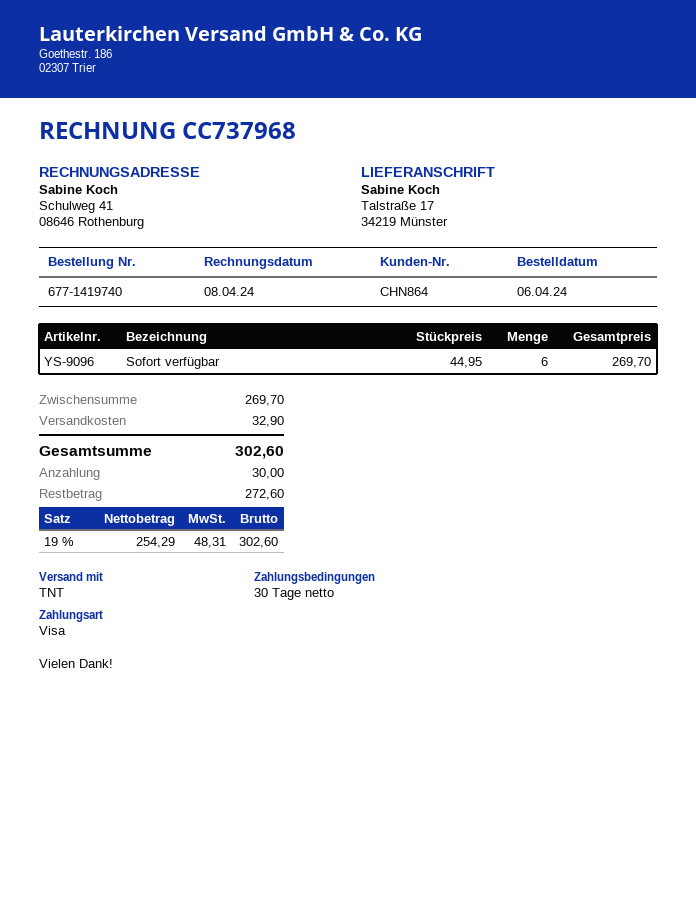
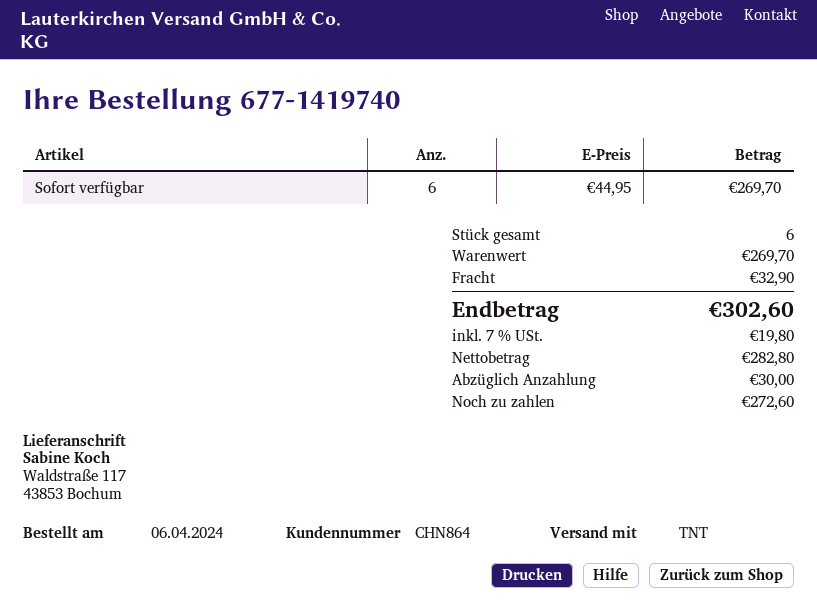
ship to: Talstraße 17, 34219 Münster -> Waldstraße 117, 43853 Bochum
net: 254.29 -> 282.80
tax: 19% = 48.31 -> 7% = 19.80

